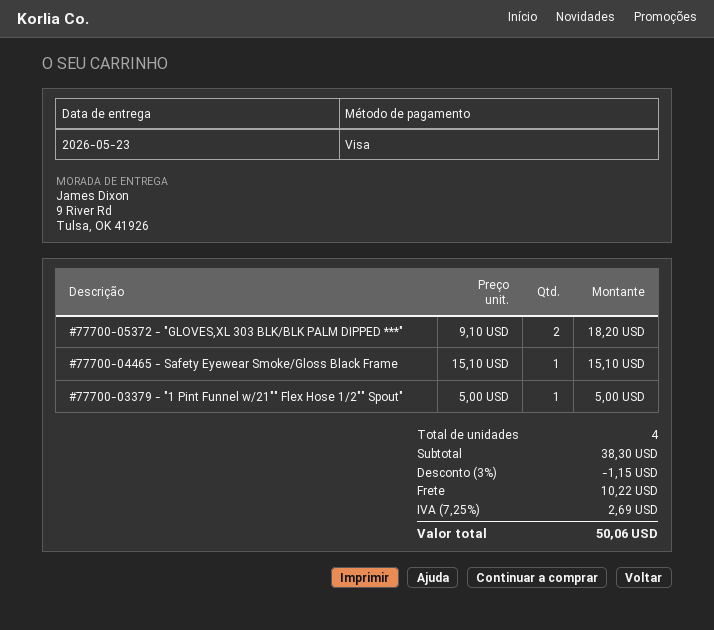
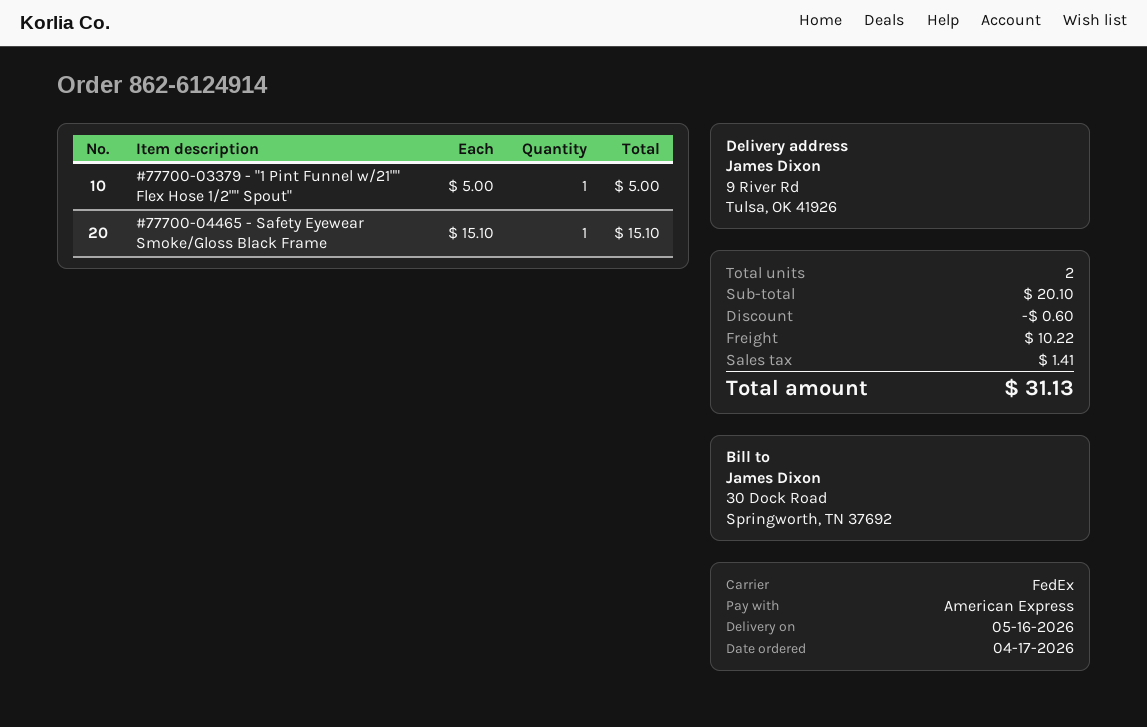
delivery date: 2026-05-23 -> 2026-05-16
payment method: Visa -> American Express
#77700-05372 - "GLOVES,XL 303 BLK/BLK PALM DIPPED ***": 2 x 9.10 = 18.20 -> none
total quantity: 4 -> 2
subtotal: 38.30 -> 20.10
discount: 1.15 -> 0.60
tax: 2.69 -> 1.41
total: 50.06 -> 31.13

